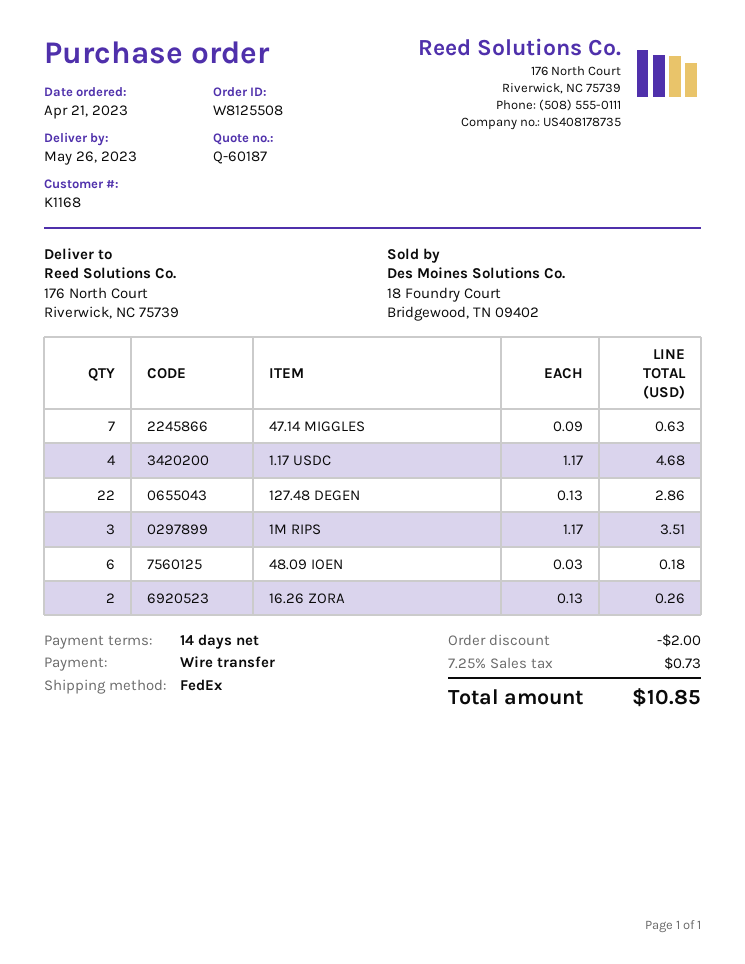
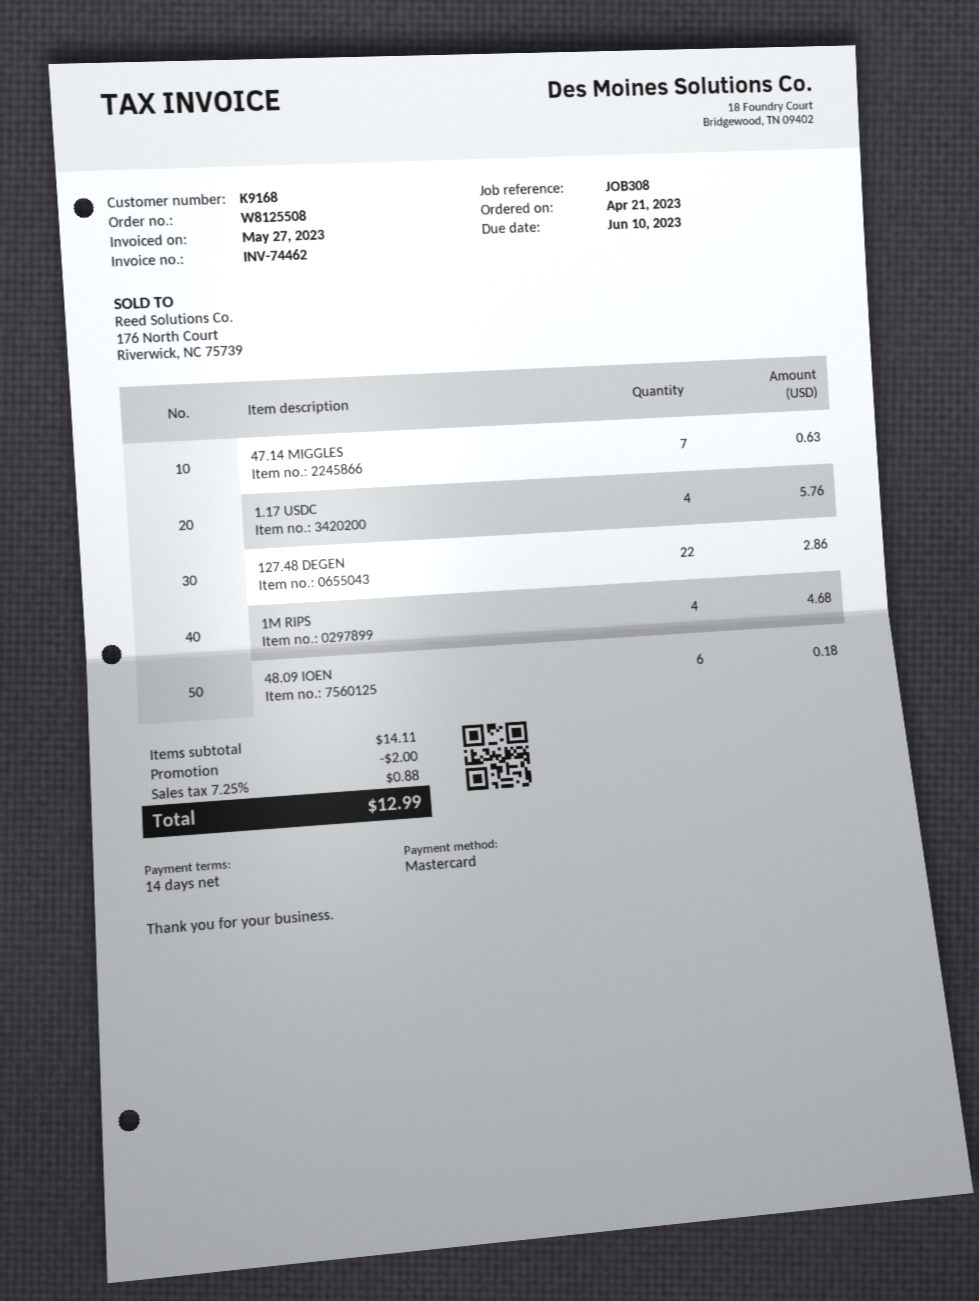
customer number: K1168 -> K9168
payment method: bank transfer -> Mastercard
1.17 USDC: 4 for 4.68 -> 4 for 5.76
1M RIPS: 3 for 3.51 -> 4 for 4.68
16.26 ZORA: 2 for 0.26 -> none
tax: 7.25% = 0.73 -> 7.25% = 0.88
total: 10.85 -> 12.99

